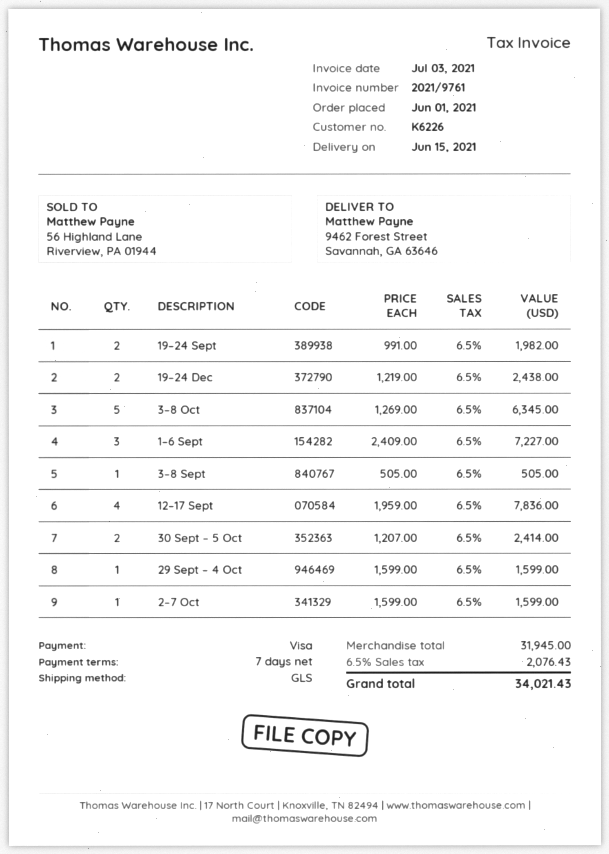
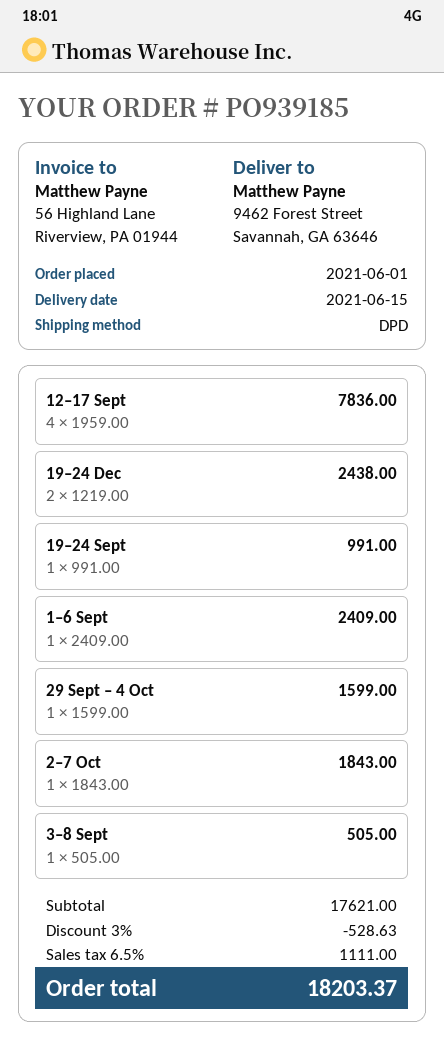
shipping method: GLS -> DPD
19–24 Sept: 2 x 991.00 = 1982.00 -> 1 x 991.00 = 991.00
3–8 Oct: 5 x 1269.00 = 6345.00 -> none
1–6 Sept: 3 x 2409.00 = 7227.00 -> 1 x 2409.00 = 2409.00
30 Sept – 5 Oct: 2 x 1207.00 = 2414.00 -> none
2–7 Oct: 1 x 1599.00 = 1599.00 -> 1 x 1843.00 = 1843.00
subtotal: 31945.00 -> 17621.00
discount: none -> 3% = 528.63
tax: 6.5% = 2076.43 -> 6.5% = 1111.00
total: 34021.43 -> 18203.37

